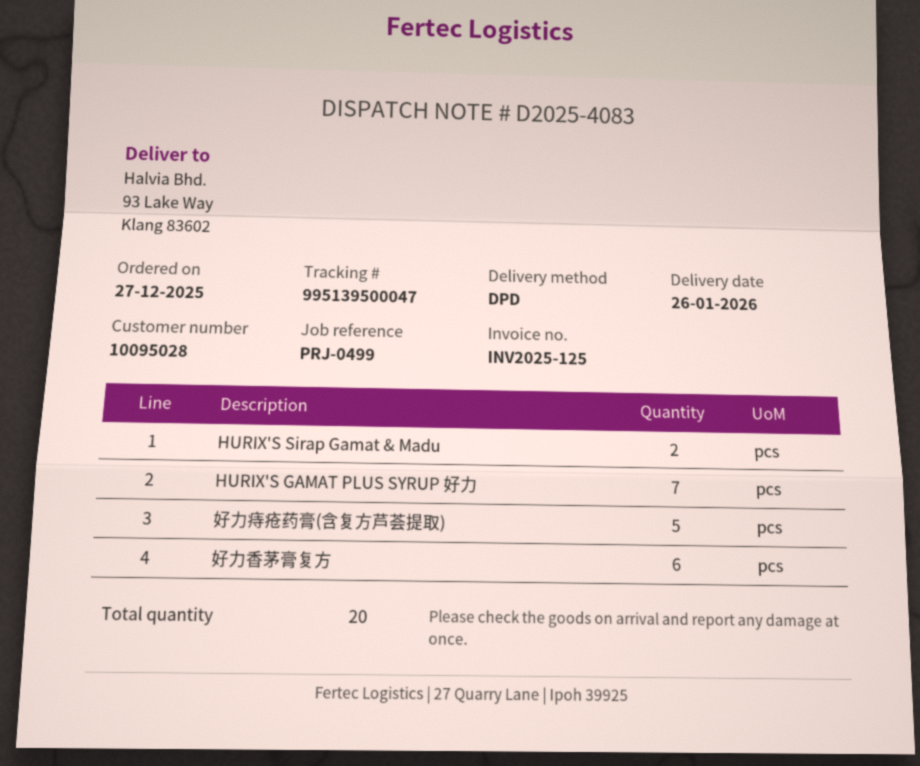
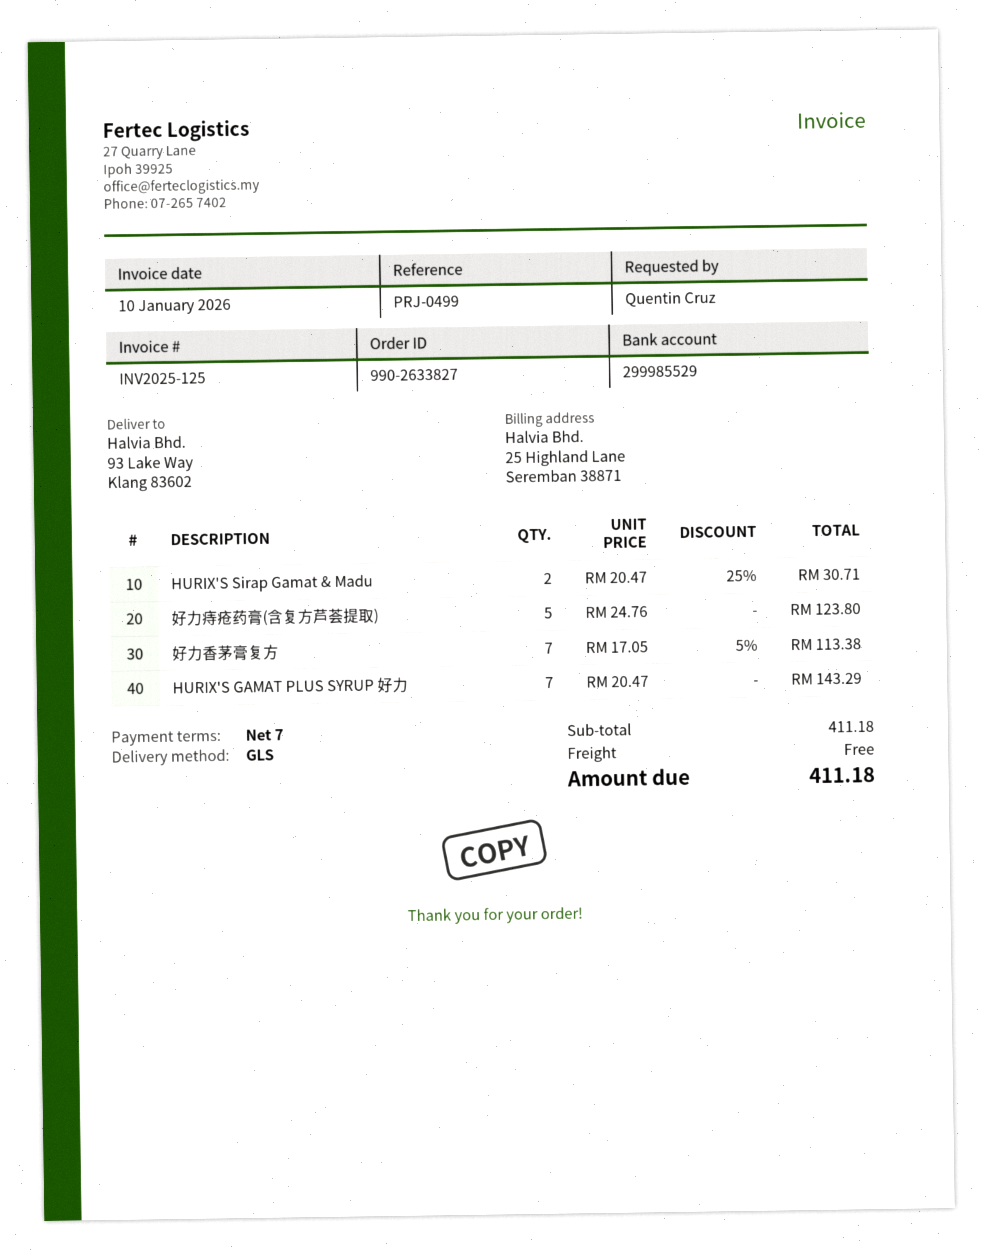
shipping method: DPD -> GLS
好力香茅膏复方: 6 -> 7

